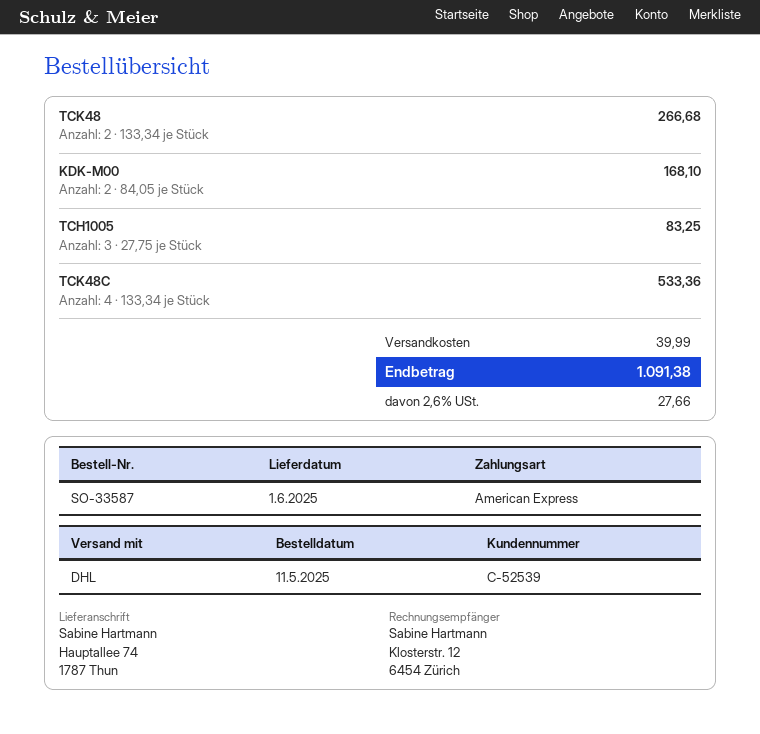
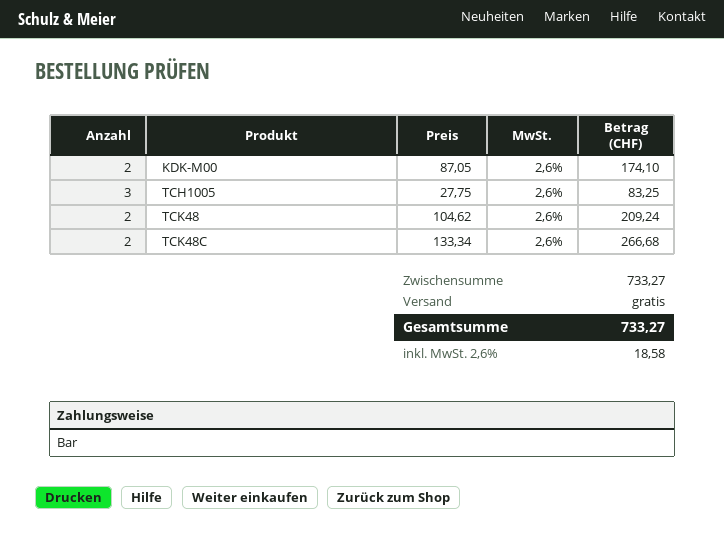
payment method: American Express -> cash
TCK48: 2 x 133.34 = 266.68 -> 2 x 104.62 = 209.24
KDK-M00: 2 x 84.05 = 168.10 -> 2 x 87.05 = 174.10
TCK48C: 4 x 133.34 = 533.36 -> 2 x 133.34 = 266.68
shipping: 39.99 -> 0.00
tax: 2.6% = 27.66 -> 2.6% = 18.58
total: 1091.38 -> 733.27

